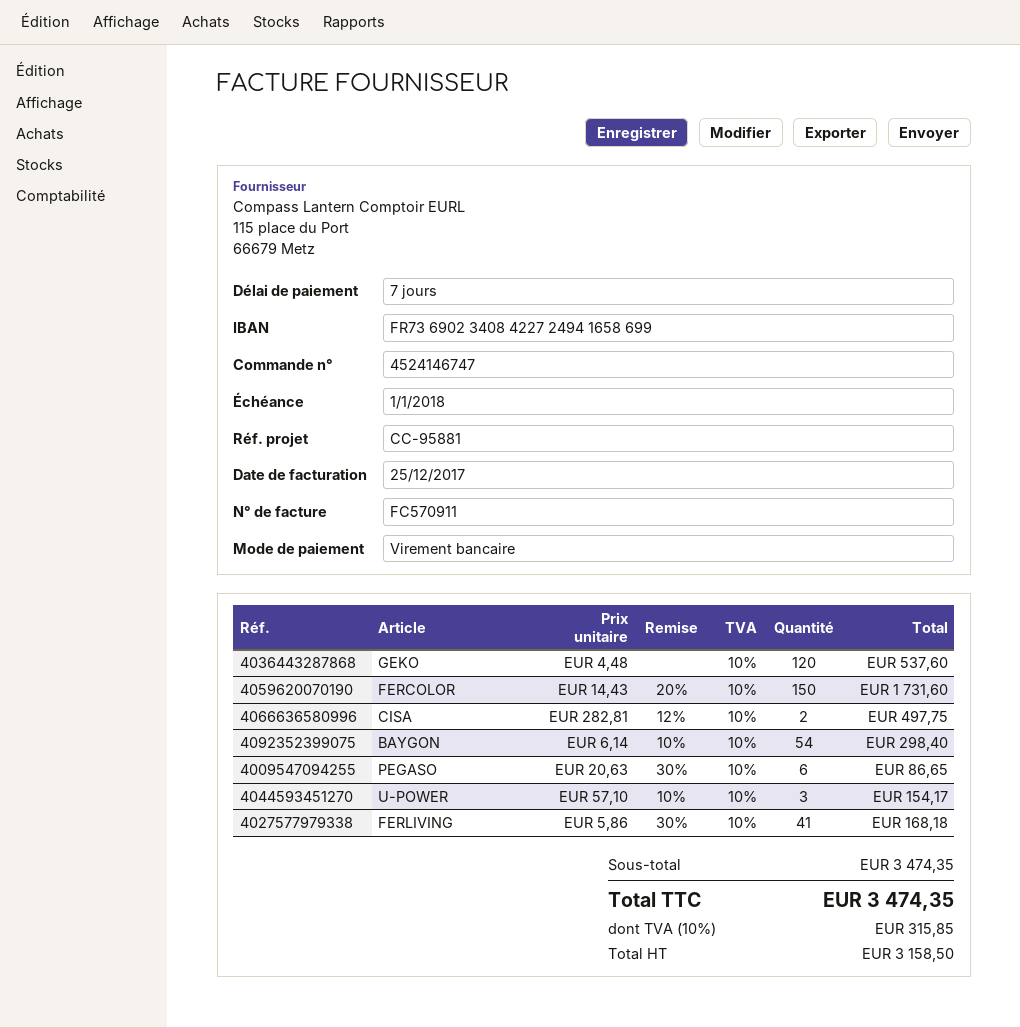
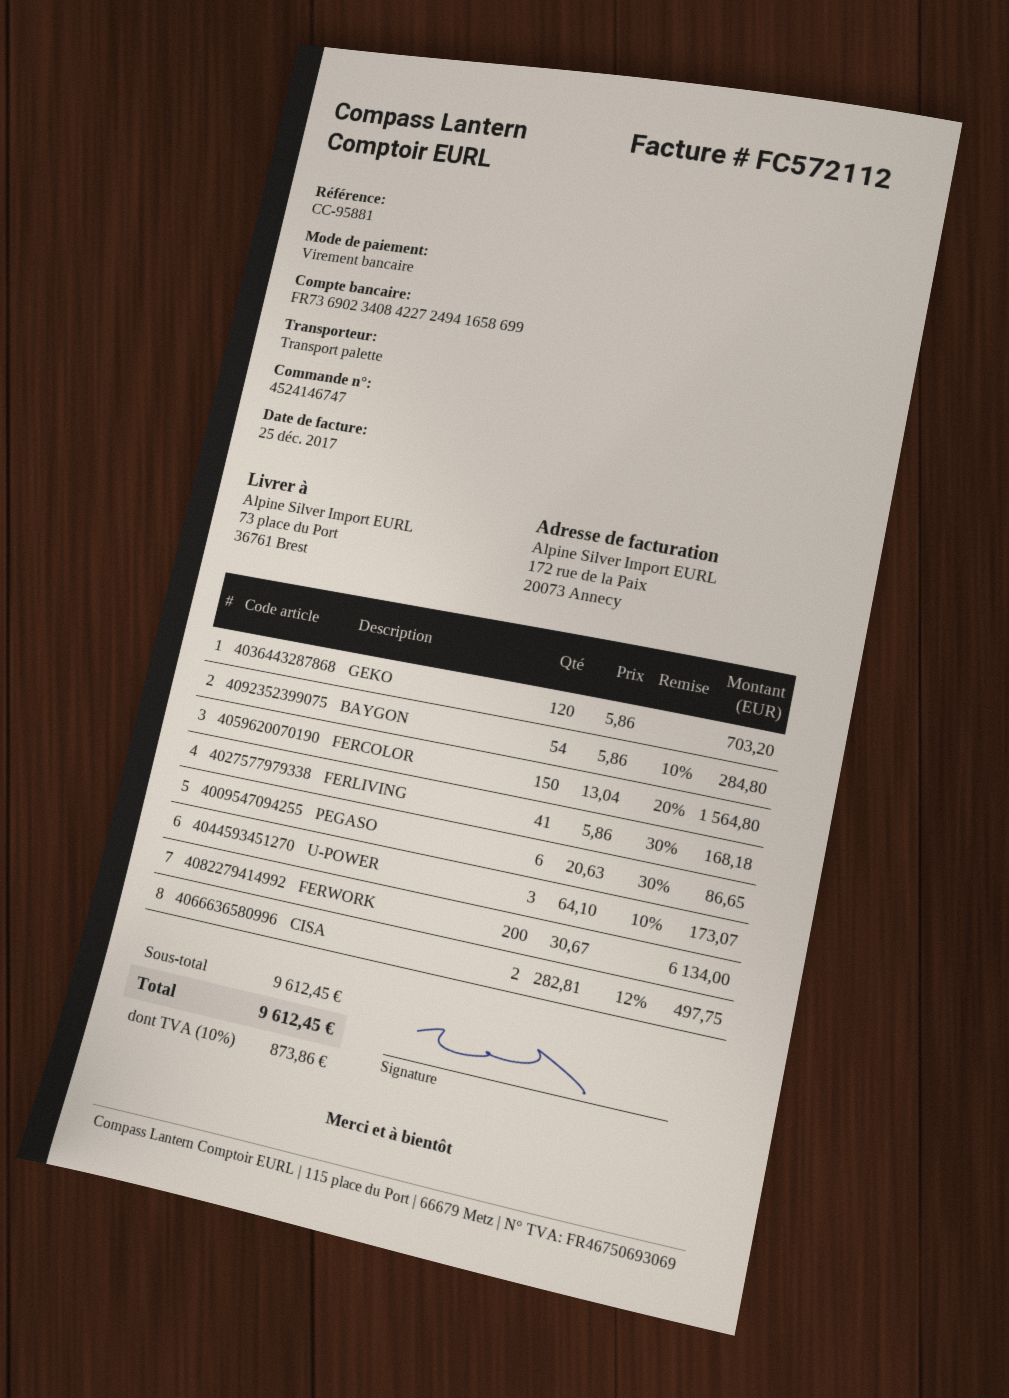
invoice number: FC570911 -> FC572112
GEKO: 120 x 4.48 = 537.60 -> 120 x 5.86 = 703.20
FERCOLOR: 150 x 14.43 - 20% = 1731.60 -> 150 x 13.04 - 20% = 1564.80
BAYGON: 54 x 6.14 - 10% = 298.40 -> 54 x 5.86 - 10% = 284.80
U-POWER: 3 x 57.10 - 10% = 154.17 -> 3 x 64.10 - 10% = 173.07
FERWORK: none -> 200 x 30.67 = 6134.00
subtotal: 3474.35 -> 9612.45
tax: 10% = 315.85 -> 10% = 873.86
total: 3474.35 -> 9612.45

